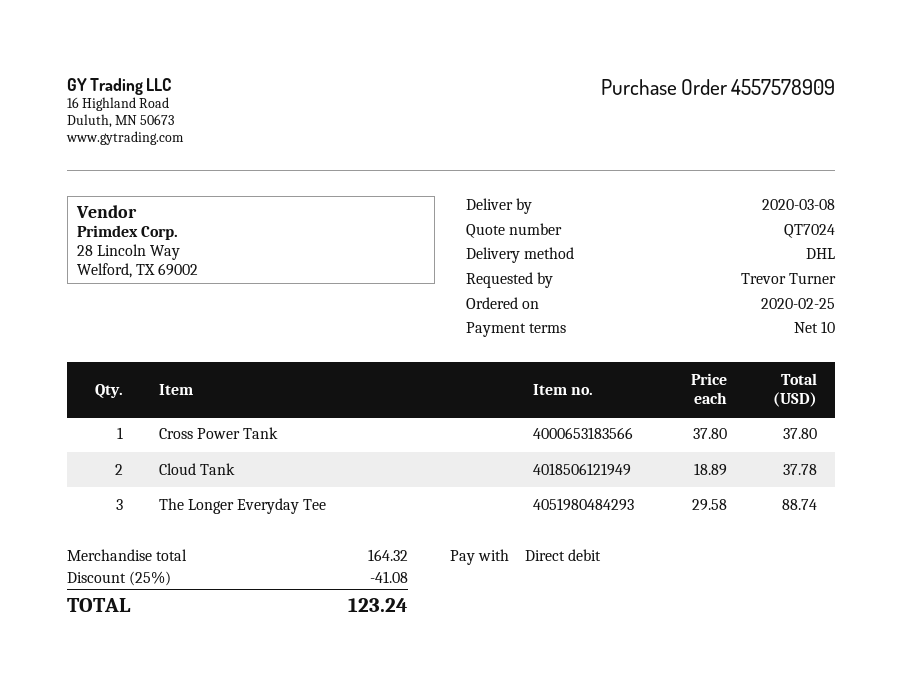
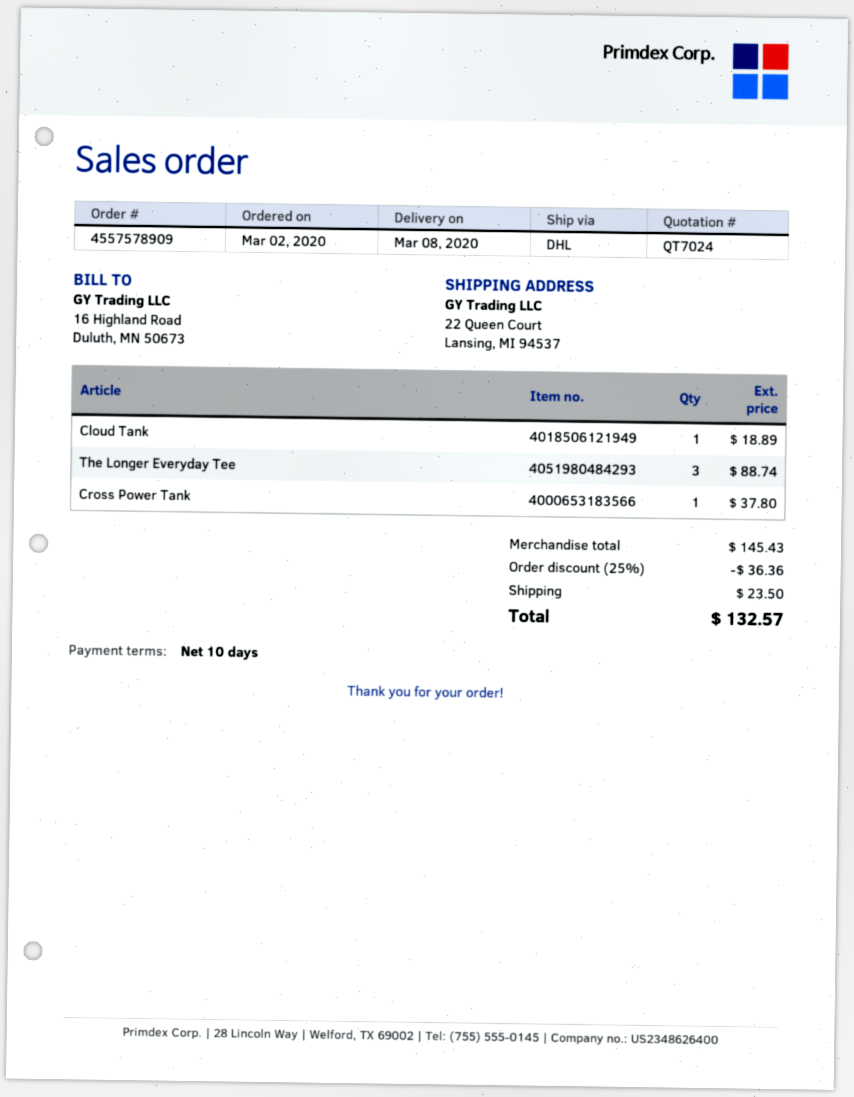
order date: 2020-02-25 -> 2020-03-02
Cloud Tank: 2 for 37.78 -> 1 for 18.89
subtotal: 164.32 -> 145.43
discount: 25% = 41.08 -> 25% = 36.36
shipping: none -> 23.50
total: 123.24 -> 132.57

